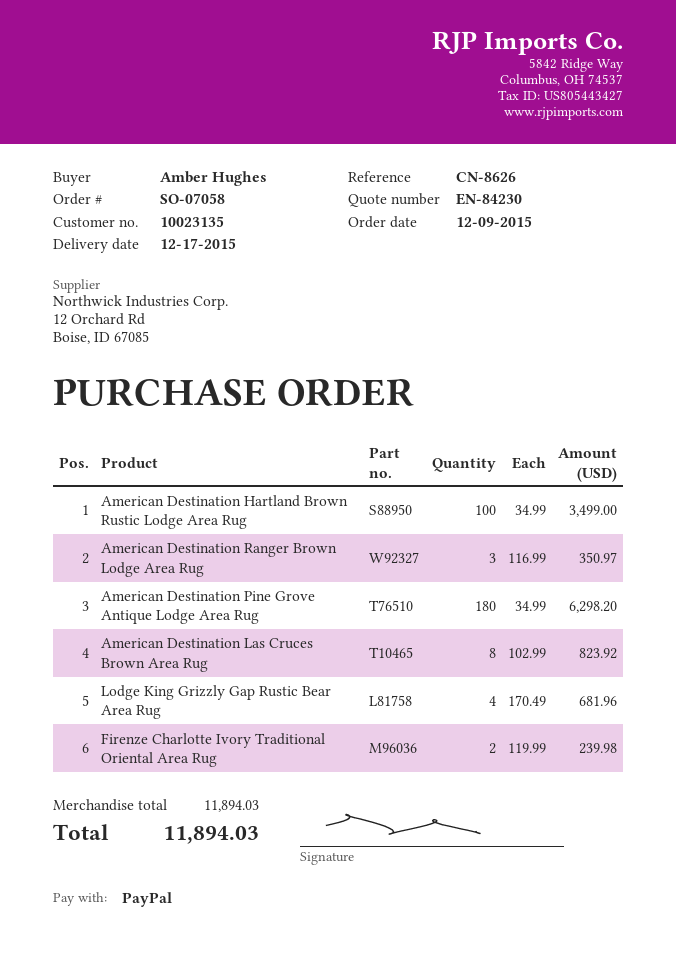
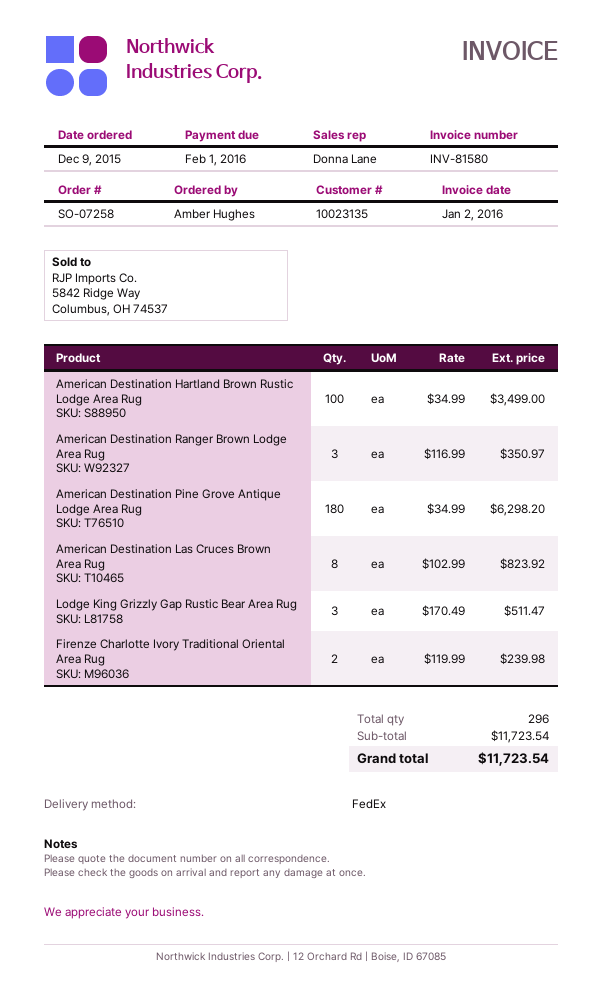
order number: SO-07058 -> SO-07258
Lodge King Grizzly Gap Rustic Bear Area Rug: 4 x 170.49 = 681.96 -> 3 x 170.49 = 511.47
subtotal: 11894.03 -> 11723.54
total: 11894.03 -> 11723.54

